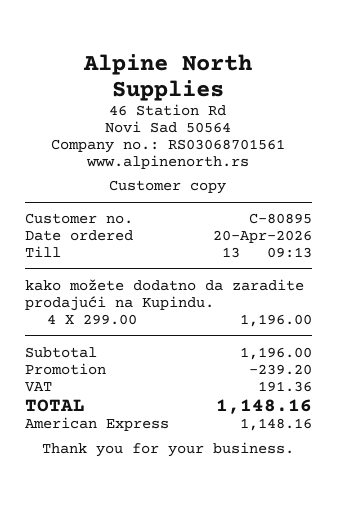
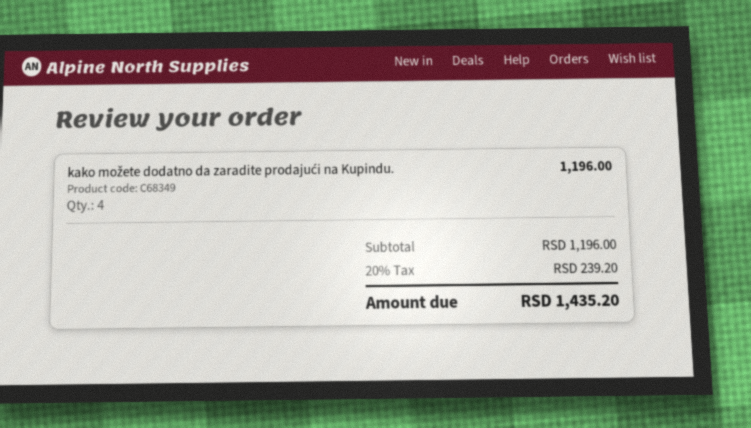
discount: 239.20 -> none
tax: 191.36 -> 239.20
total: 1148.16 -> 1435.20

